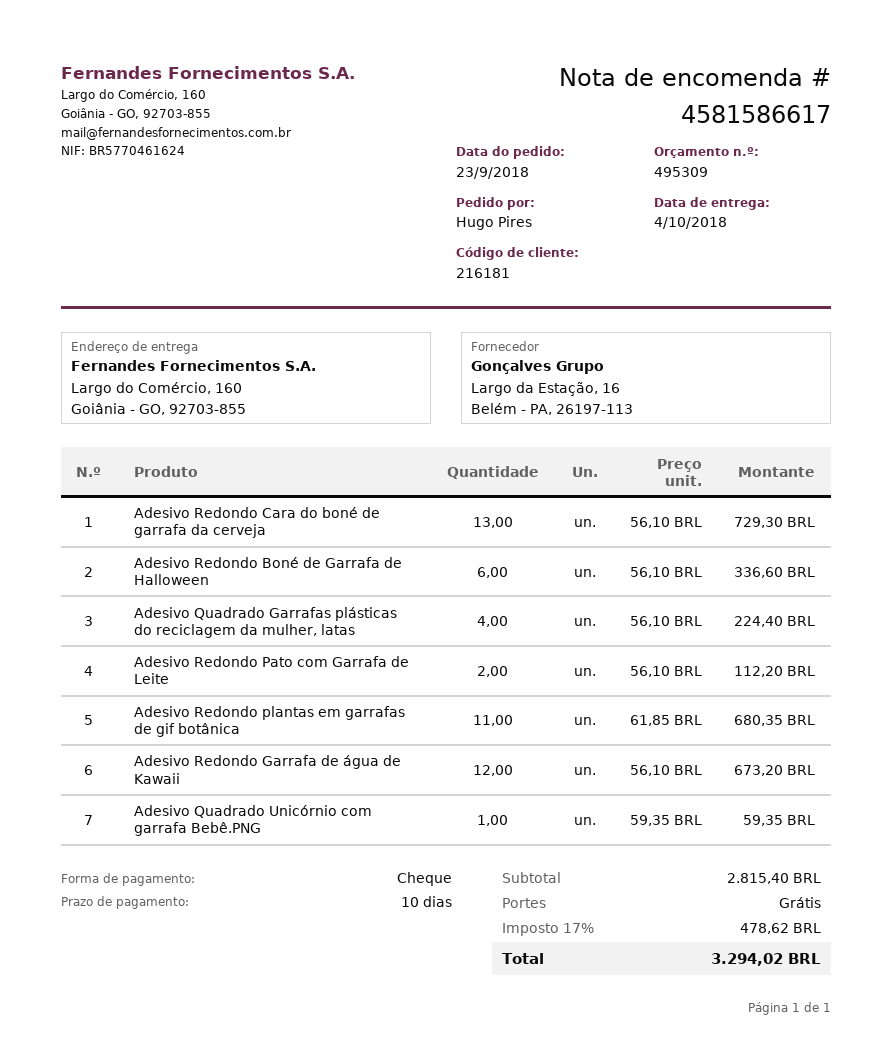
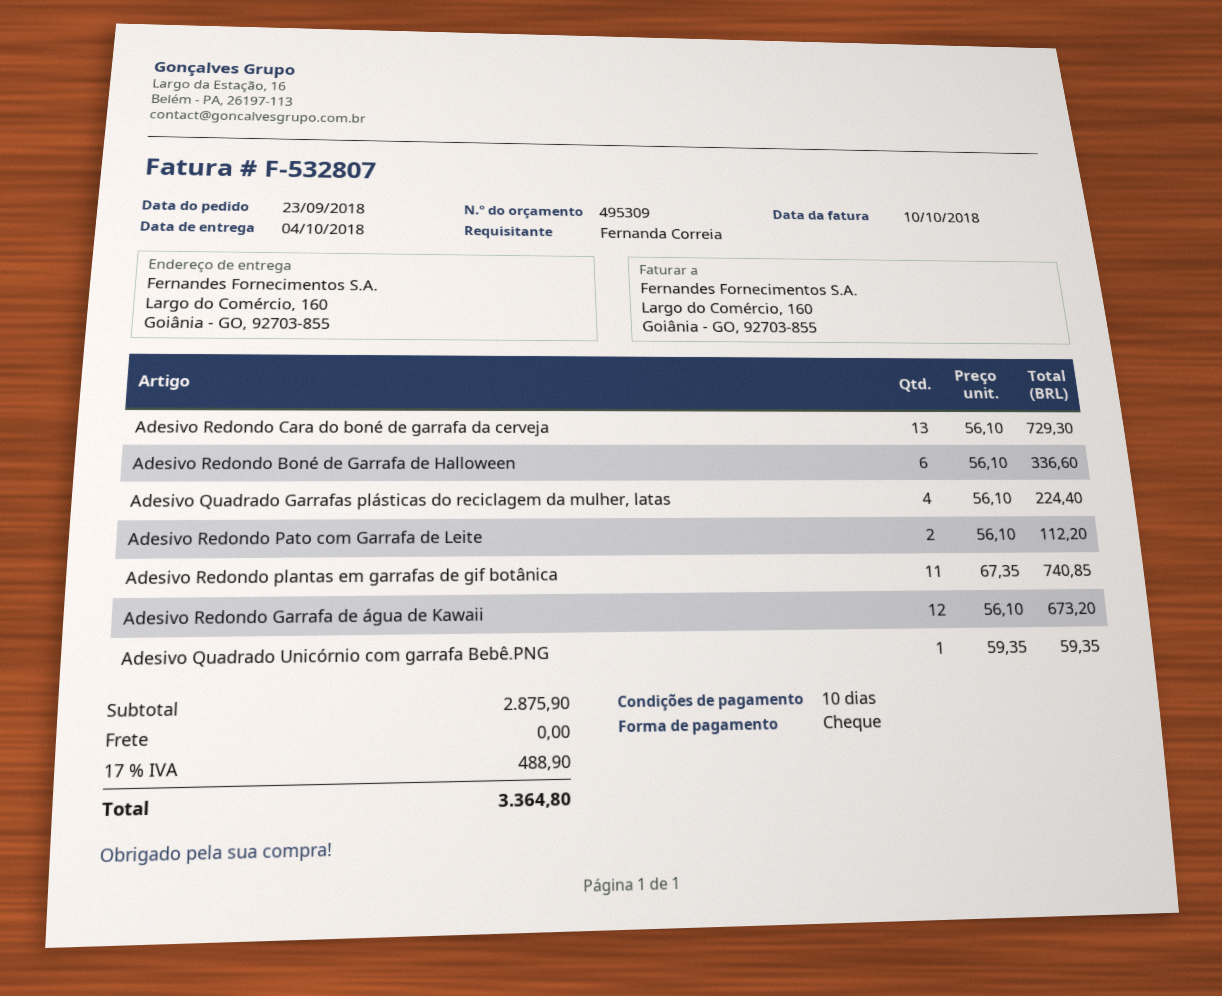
ordered by: Hugo Pires -> Fernanda Correia
Adesivo Redondo plantas em garrafas de gif botânica: 11 x 61.85 = 680.35 -> 11 x 67.35 = 740.85
subtotal: 2815.40 -> 2875.90
tax: 17% = 478.62 -> 17% = 488.90
total: 3294.02 -> 3364.80

